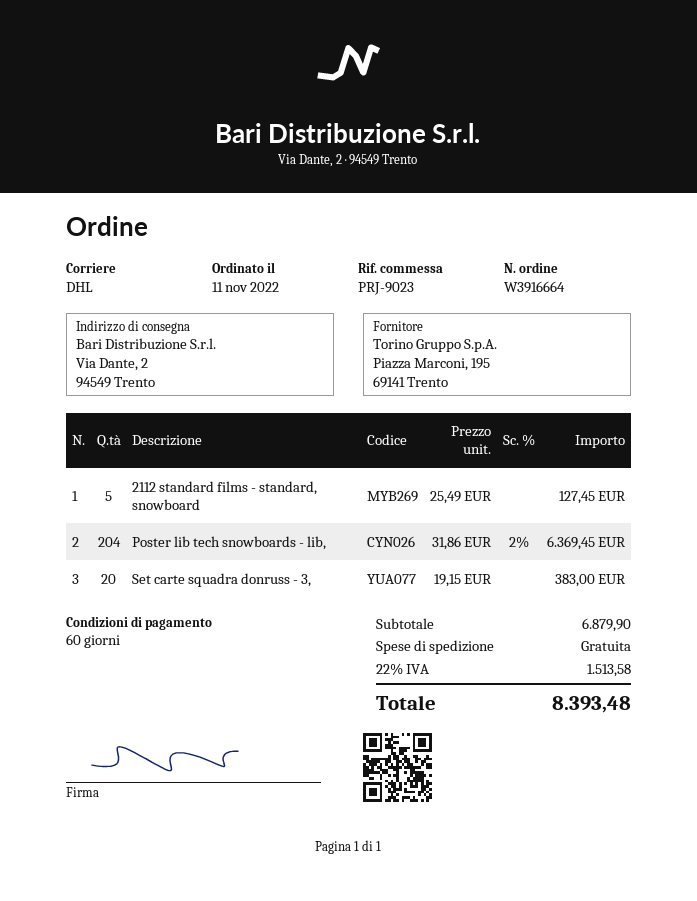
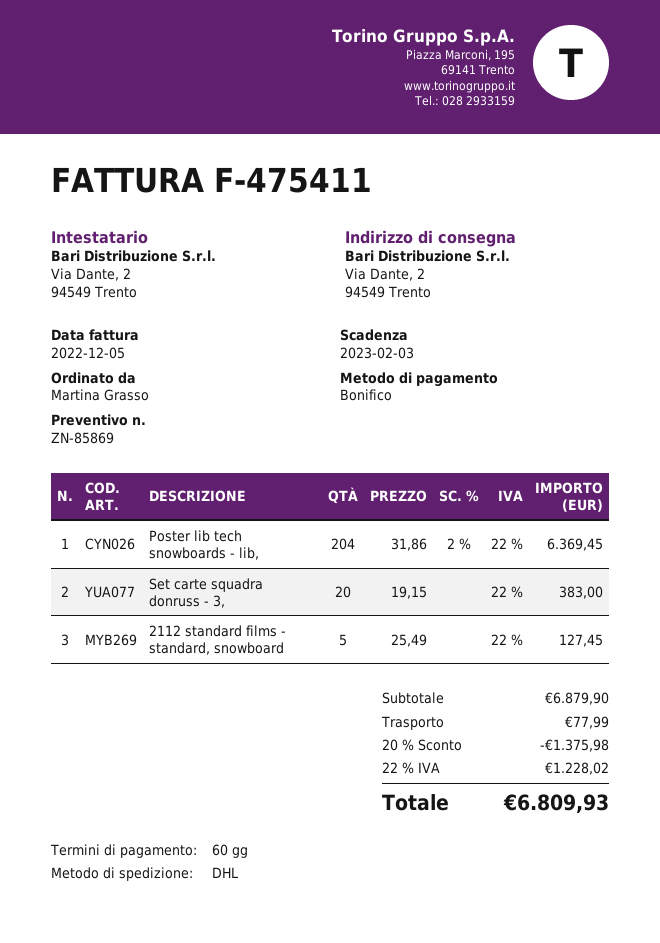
discount: none -> 20% = 1375.98
shipping: 0.00 -> 77.99
tax: 22% = 1513.58 -> 22% = 1228.02
total: 8393.48 -> 6809.93

